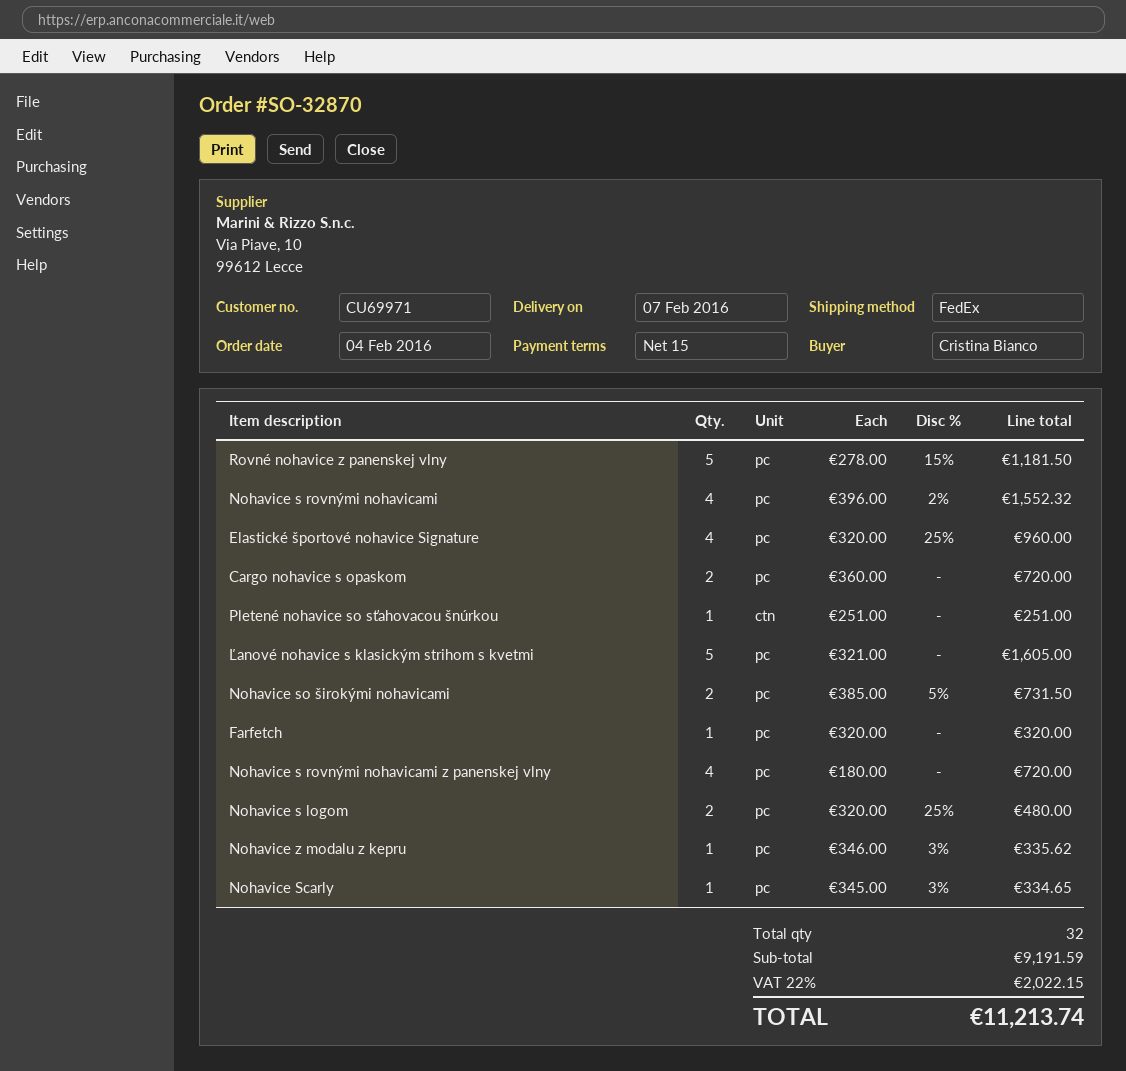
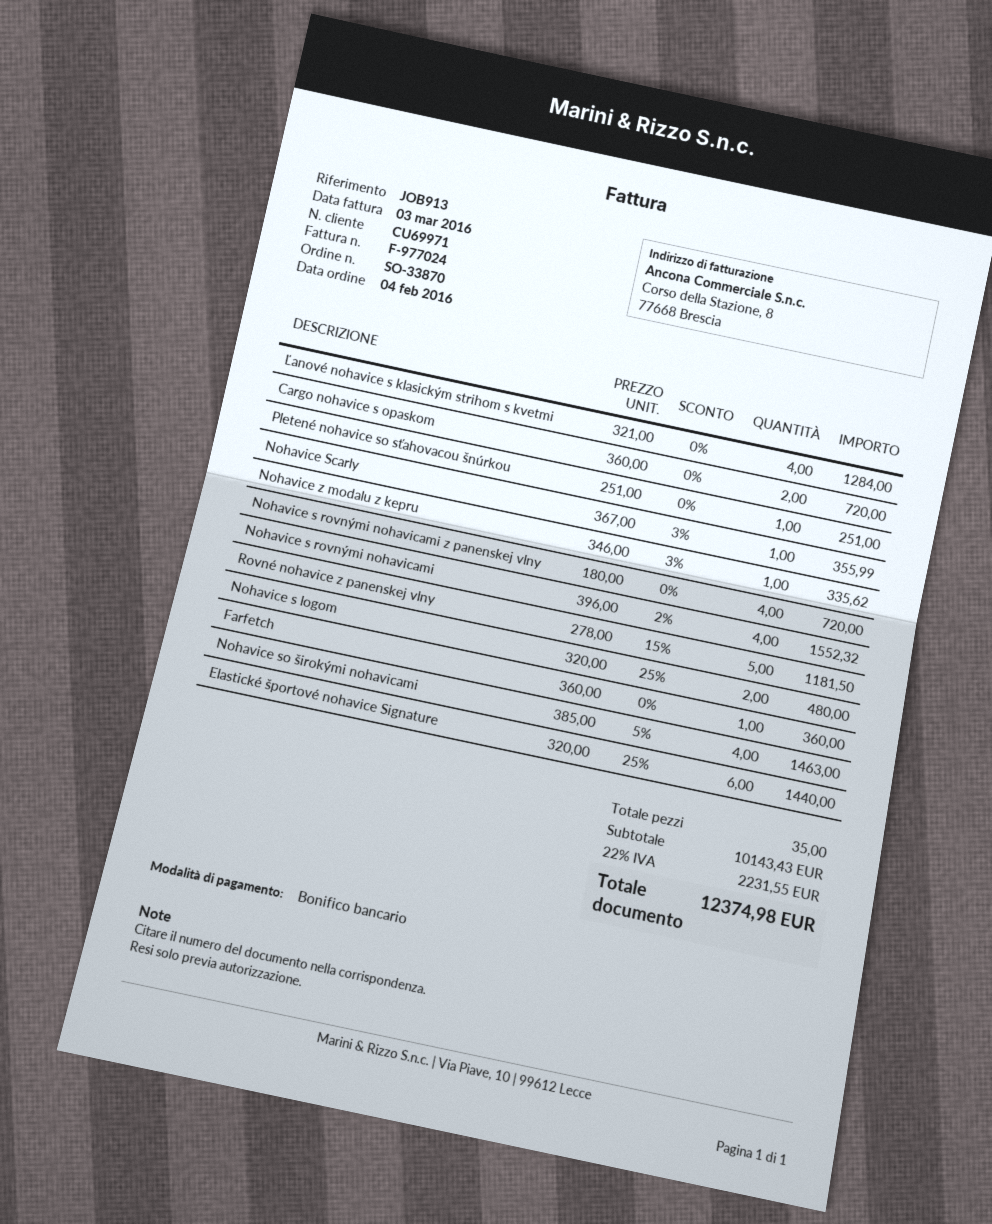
order number: SO-32870 -> SO-33870
Elastické športové nohavice Signature: 4 x 320.00 - 25% = 960.00 -> 6 x 320.00 - 25% = 1440.00
Ľanové nohavice s klasickým strihom s kvetmi: 5 x 321.00 = 1605.00 -> 4 x 321.00 = 1284.00
Nohavice so širokými nohavicami: 2 x 385.00 - 5% = 731.50 -> 4 x 385.00 - 5% = 1463.00
Farfetch: 1 x 320.00 = 320.00 -> 1 x 360.00 = 360.00
Nohavice Scarly: 1 x 345.00 - 3% = 334.65 -> 1 x 367.00 - 3% = 355.99
total quantity: 32 -> 35
subtotal: 9191.59 -> 10143.43
tax: 22% = 2022.15 -> 22% = 2231.55
total: 11213.74 -> 12374.98

